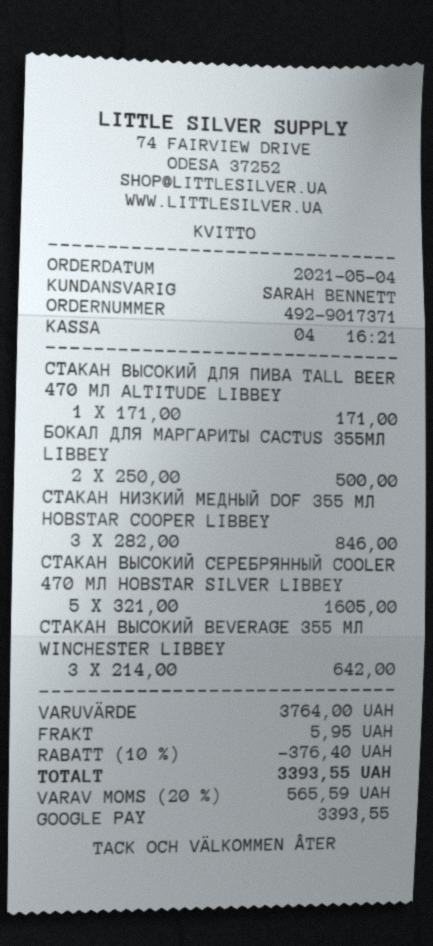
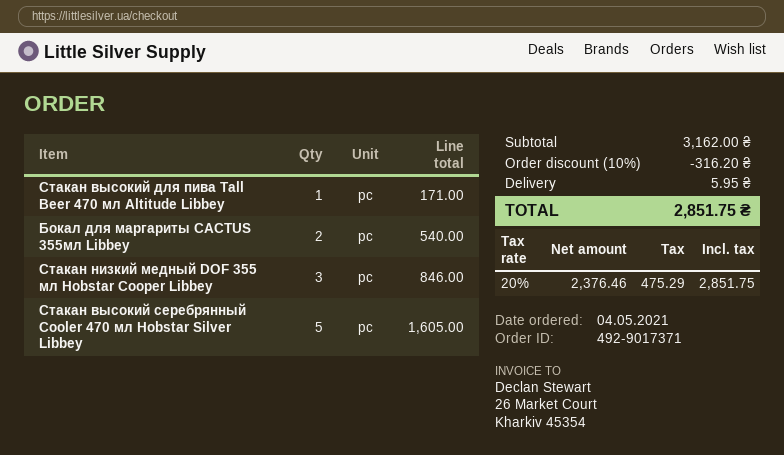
БОКАЛ ДЛЯ МАРГАРИТЫ CACTUS 355МЛ LIBBEY: 2 for 500.00 -> 2 for 540.00
СТАКАН ВЫСОКИЙ BEVERAGE 355 МЛ WINCHESTER LIBBEY: 3 for 642.00 -> none
subtotal: 3764.00 -> 3162.00
discount: 10% = 376.40 -> 10% = 316.20
tax: 20% = 565.59 -> 20% = 475.29
total: 3393.55 -> 2851.75

